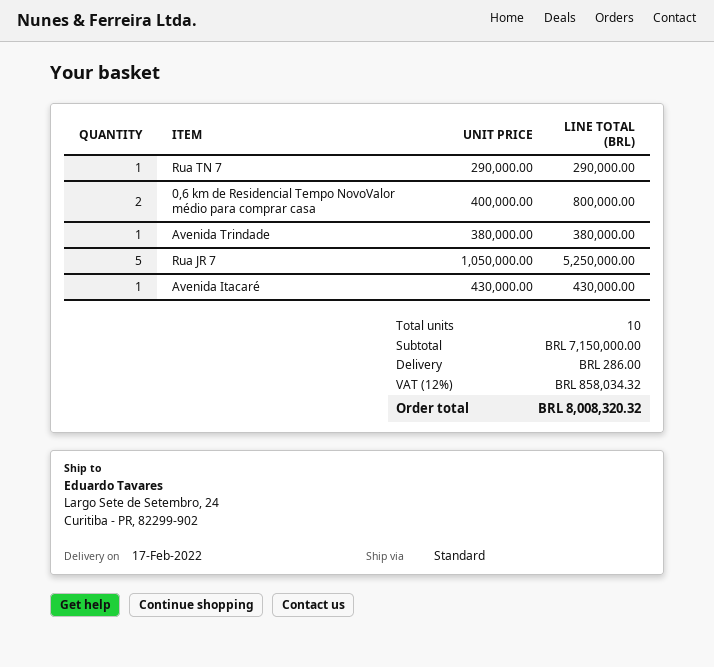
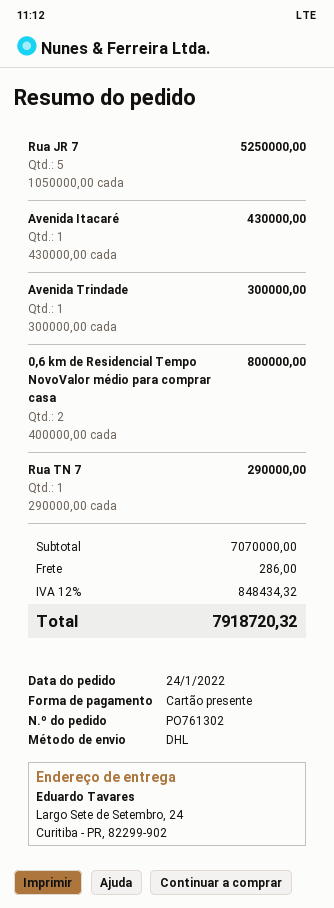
shipping method: standard -> DHL
Avenida Trindade: 1 x 380000.00 = 380000.00 -> 1 x 300000.00 = 300000.00
subtotal: 7150000.00 -> 7070000.00
tax: 12% = 858034.32 -> 12% = 848434.32
total: 8008320.32 -> 7918720.32

